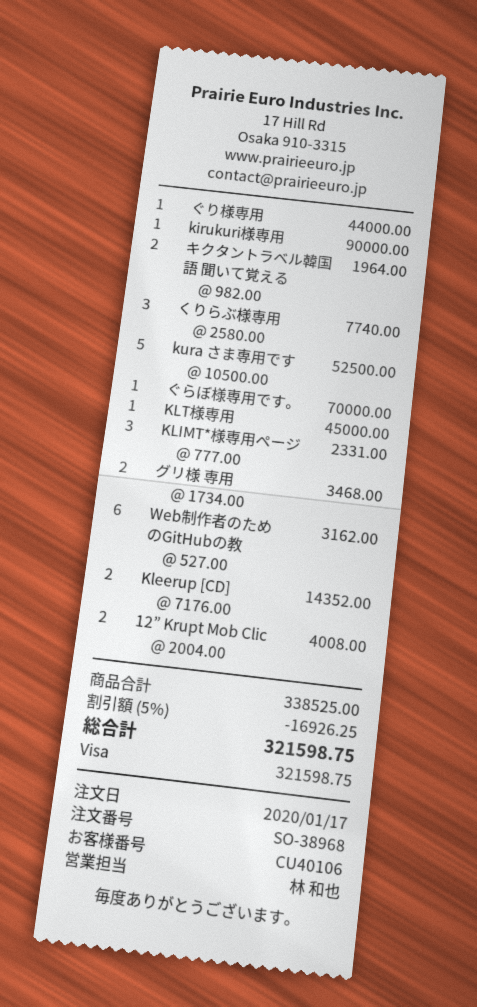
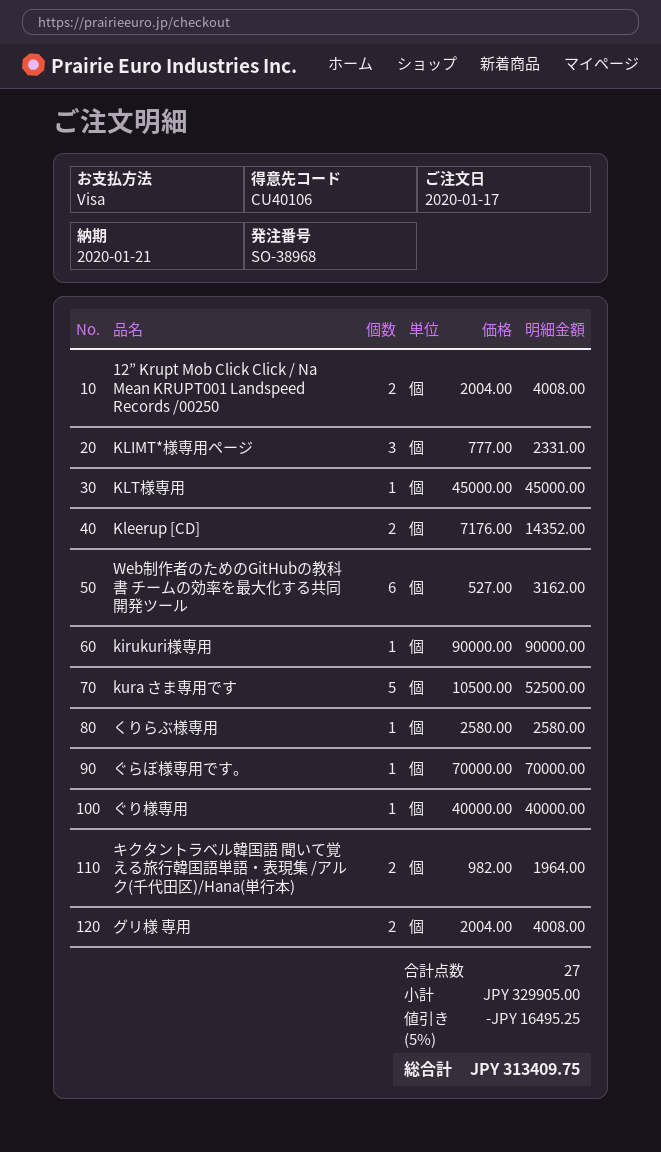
ぐり様専用: 1 x 44000.00 = 44000.00 -> 1 x 40000.00 = 40000.00
くりらぶ様専用: 3 x 2580.00 = 7740.00 -> 1 x 2580.00 = 2580.00
グリ様 専用: 2 x 1734.00 = 3468.00 -> 2 x 2004.00 = 4008.00
subtotal: 338525.00 -> 329905.00
discount: 5% = 16926.25 -> 5% = 16495.25
total: 321598.75 -> 313409.75

